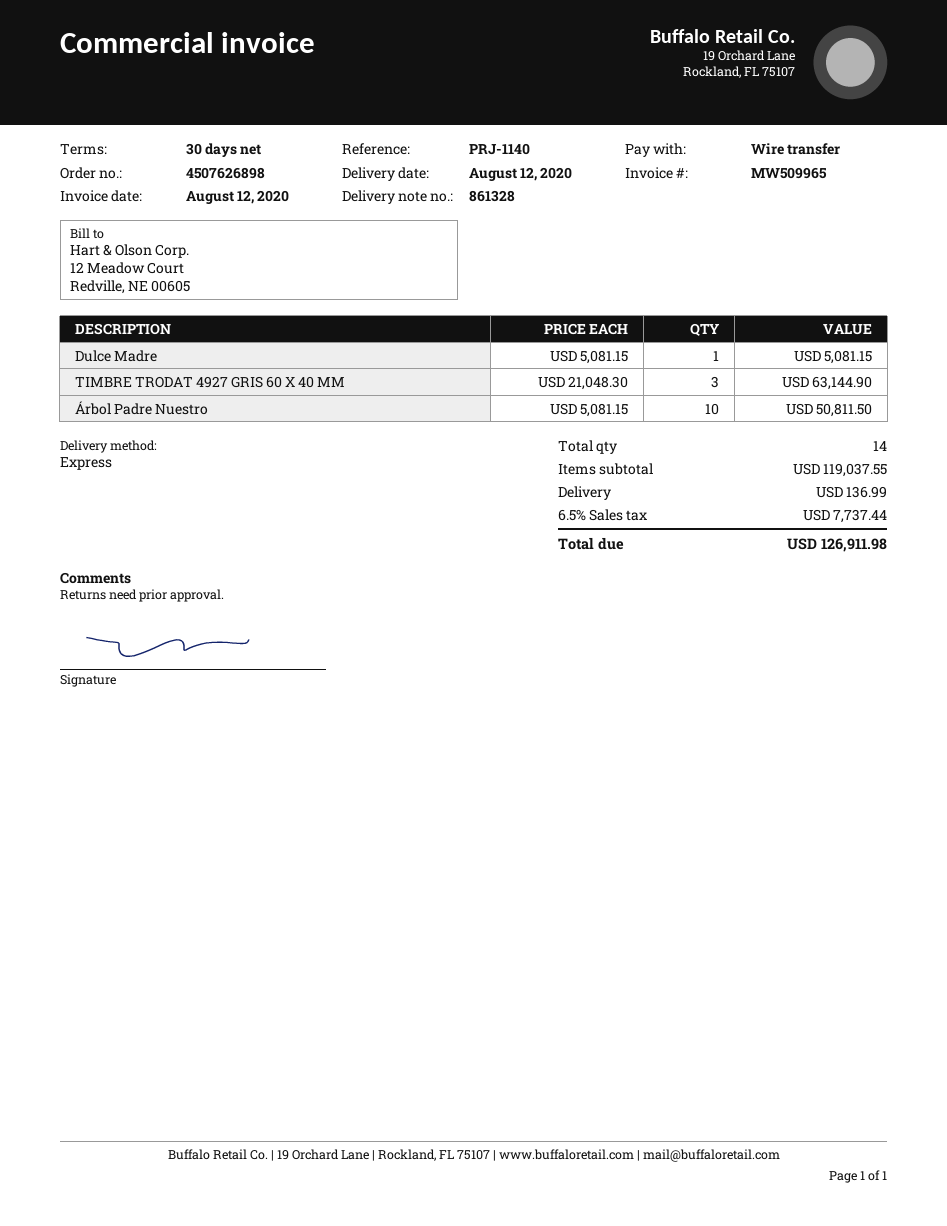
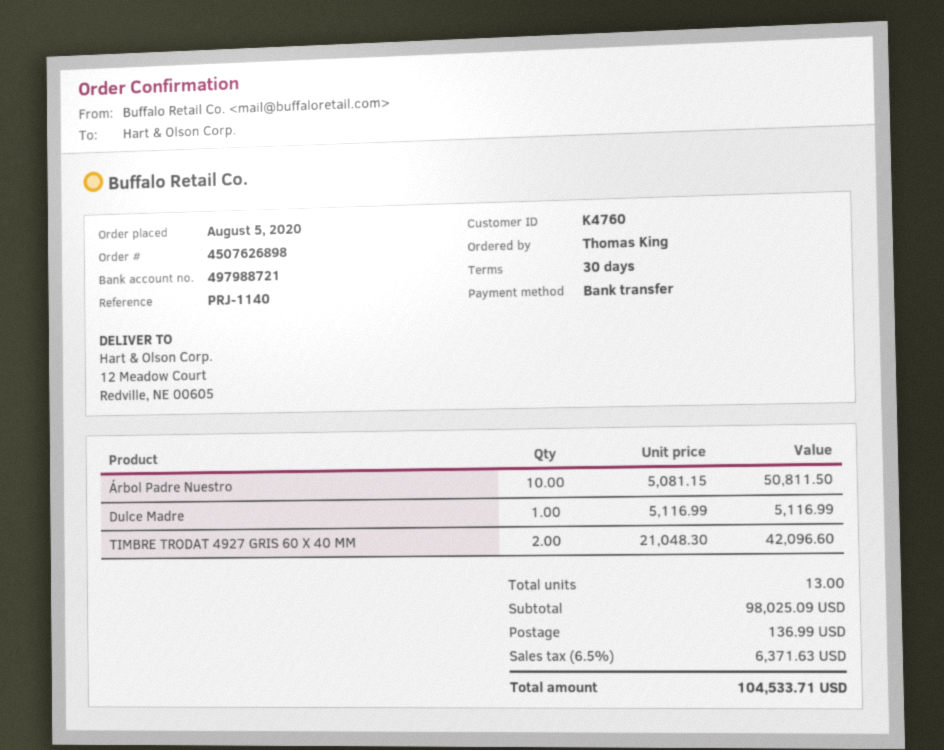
Dulce Madre: 1 x 5081.15 = 5081.15 -> 1 x 5116.99 = 5116.99
TIMBRE TRODAT 4927 GRIS 60 X 40 MM: 3 x 21048.30 = 63144.90 -> 2 x 21048.30 = 42096.60
total quantity: 14 -> 13
subtotal: 119037.55 -> 98025.09
tax: 6.5% = 7737.44 -> 6.5% = 6371.63
total: 126911.98 -> 104533.71

